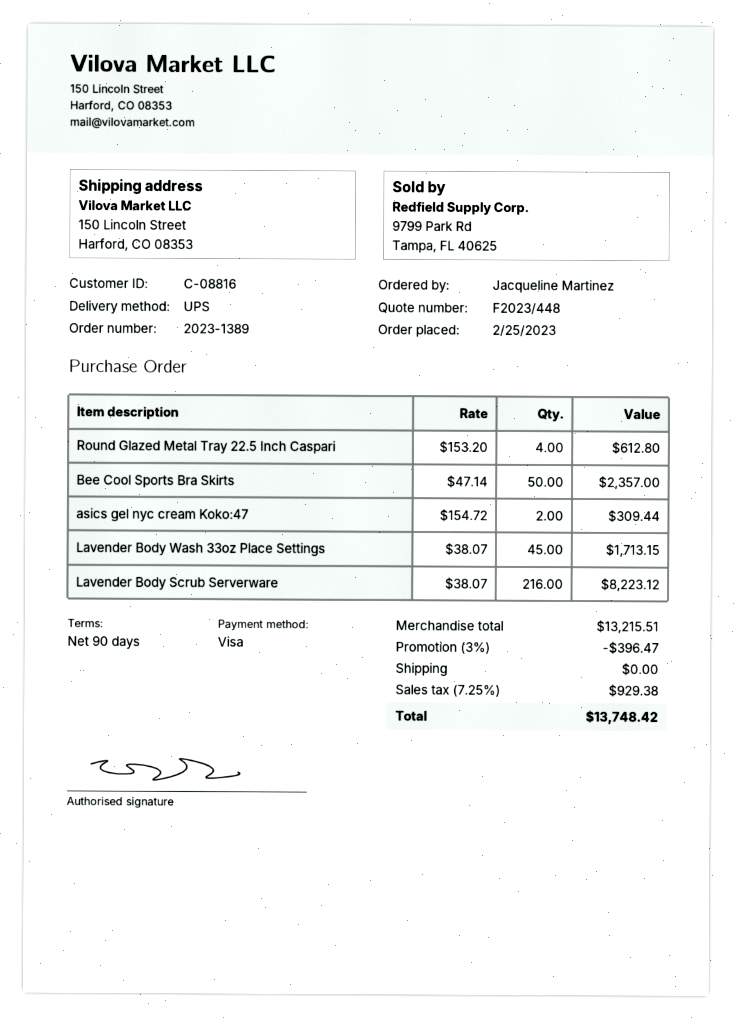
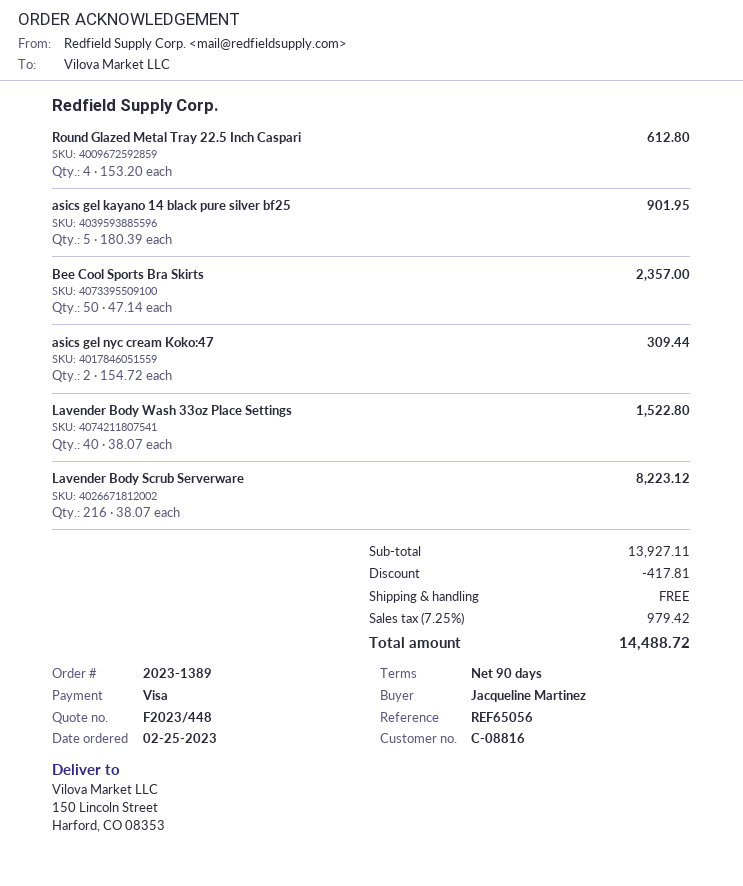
Lavender Body Wash 33oz Place Settings: 45 x 38.07 = 1713.15 -> 40 x 38.07 = 1522.80
asics gel kayano 14 black pure silver bf25: none -> 5 x 180.39 = 901.95
subtotal: 13215.51 -> 13927.11
discount: 396.47 -> 417.81
tax: 7.25% = 929.38 -> 7.25% = 979.42
total: 13748.42 -> 14488.72

